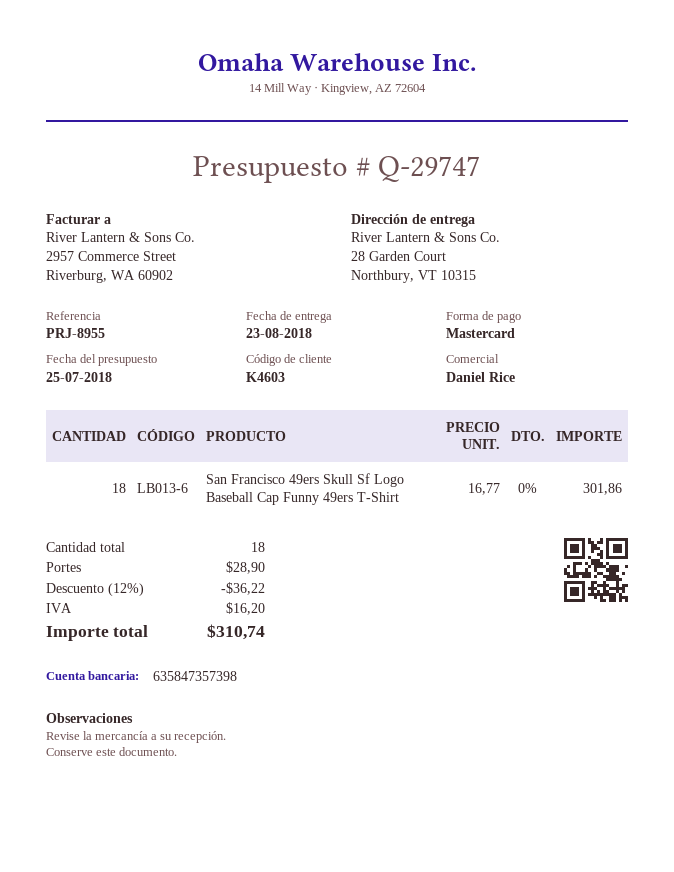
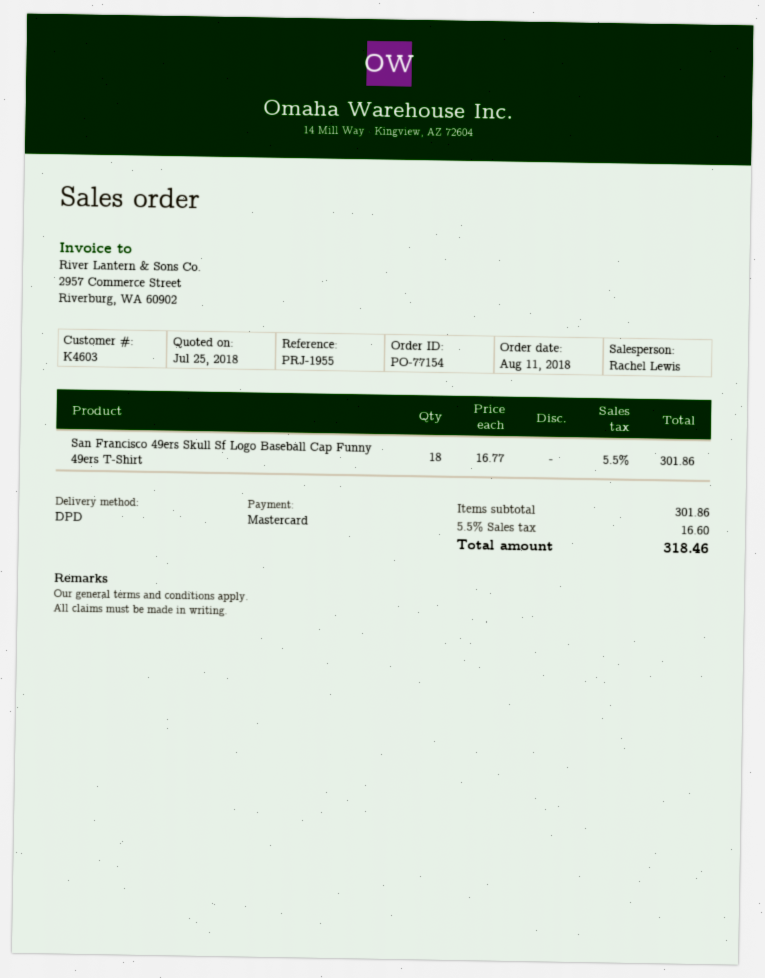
reference: PRJ-8955 -> PRJ-1955
sales rep: Daniel Rice -> Rachel Lewis
discount: 12% = 36.22 -> none
shipping: 28.90 -> none
tax: 16.20 -> 16.60
total: 310.74 -> 318.46

